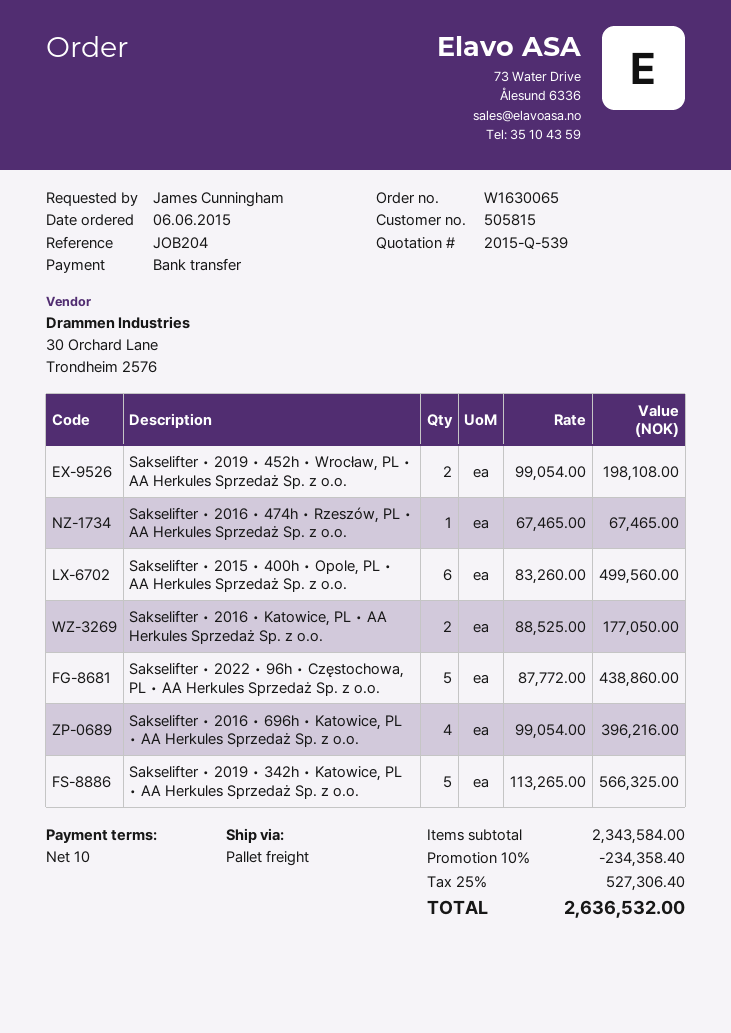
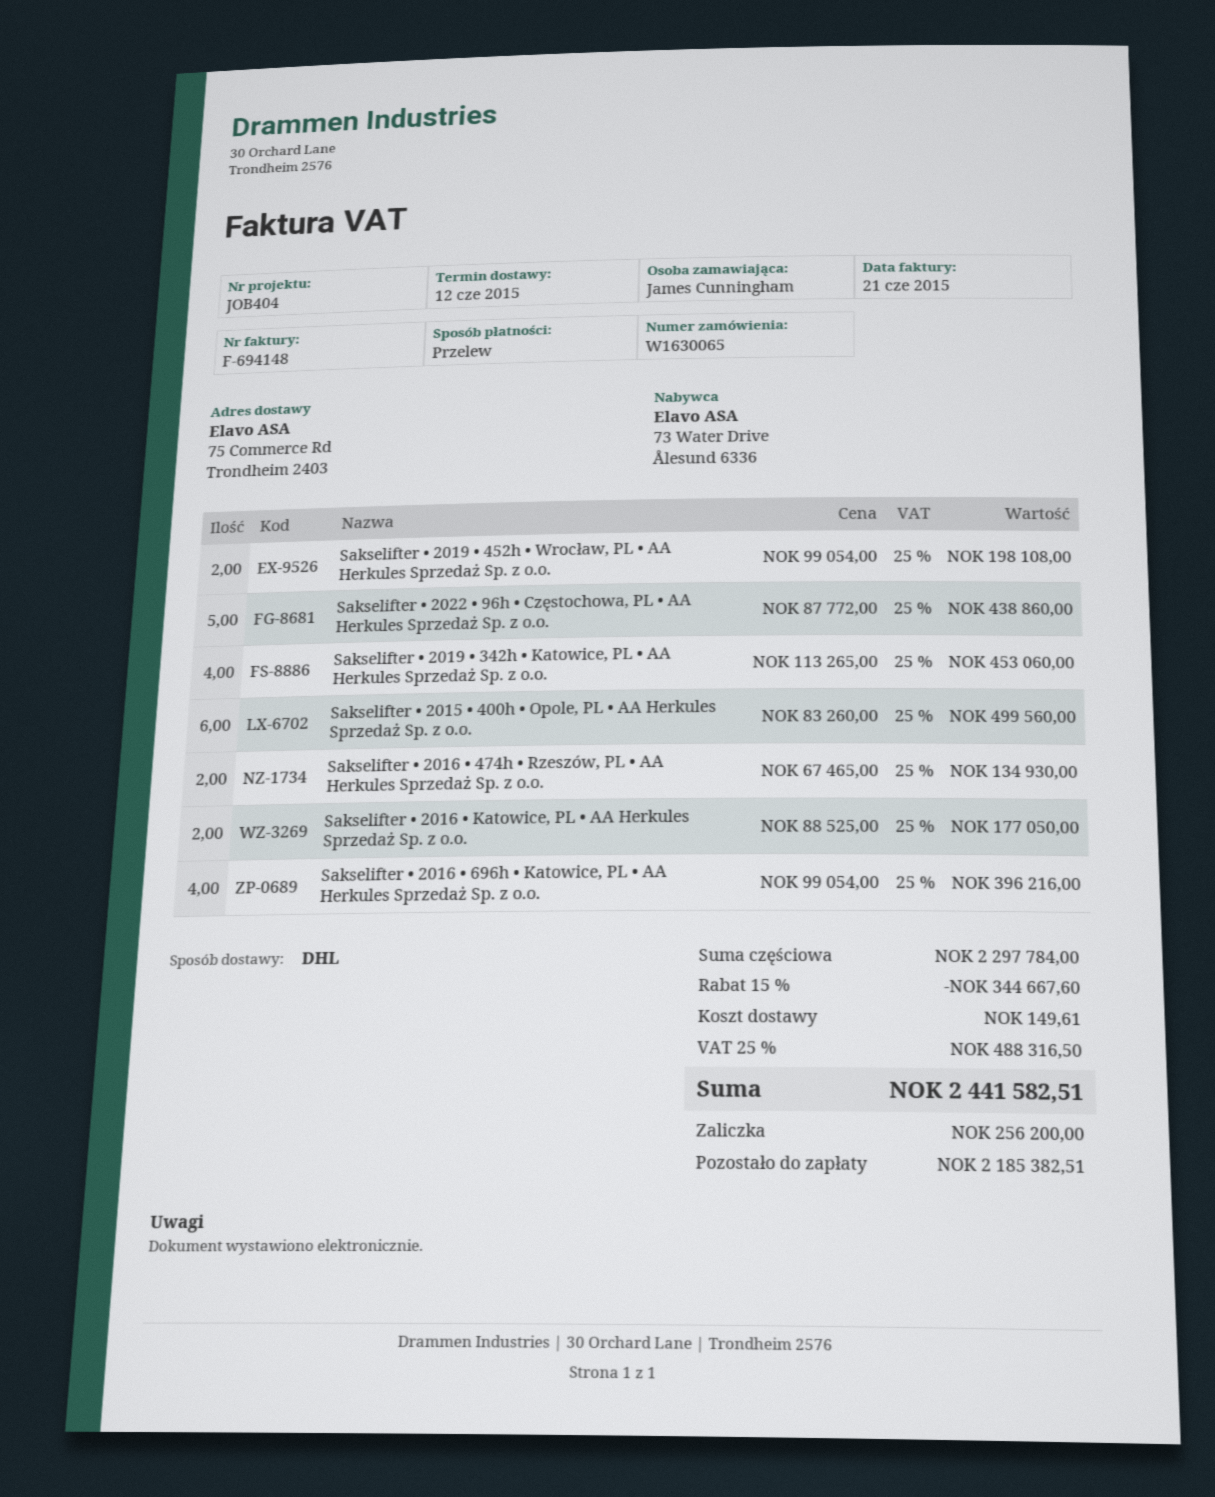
reference: JOB204 -> JOB404
shipping method: pallet freight -> DHL
Sakselifter • 2016 • 474h • Rzeszów, PL • AA Herkules Sprzedaż Sp. z o.o.: 1 x 67465.00 = 67465.00 -> 2 x 67465.00 = 134930.00
Sakselifter • 2019 • 342h • Katowice, PL • AA Herkules Sprzedaż Sp. z o.o.: 5 x 113265.00 = 566325.00 -> 4 x 113265.00 = 453060.00
subtotal: 2343584.00 -> 2297784.00
discount: 10% = 234358.40 -> 15% = 344667.60
shipping: none -> 149.61
tax: 25% = 527306.40 -> 25% = 488316.50
total: 2636532.00 -> 2441582.51

